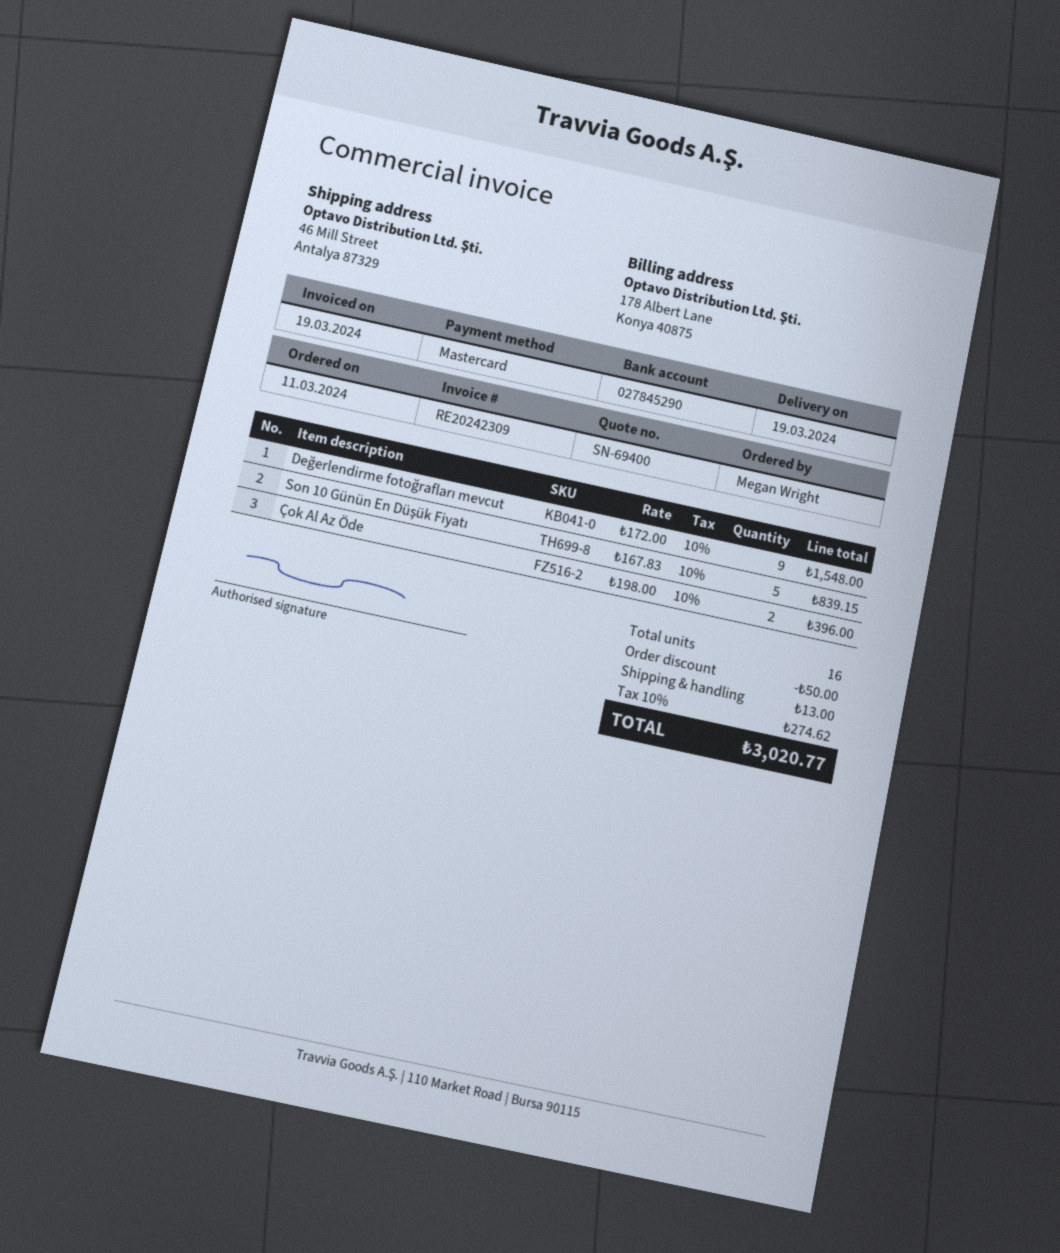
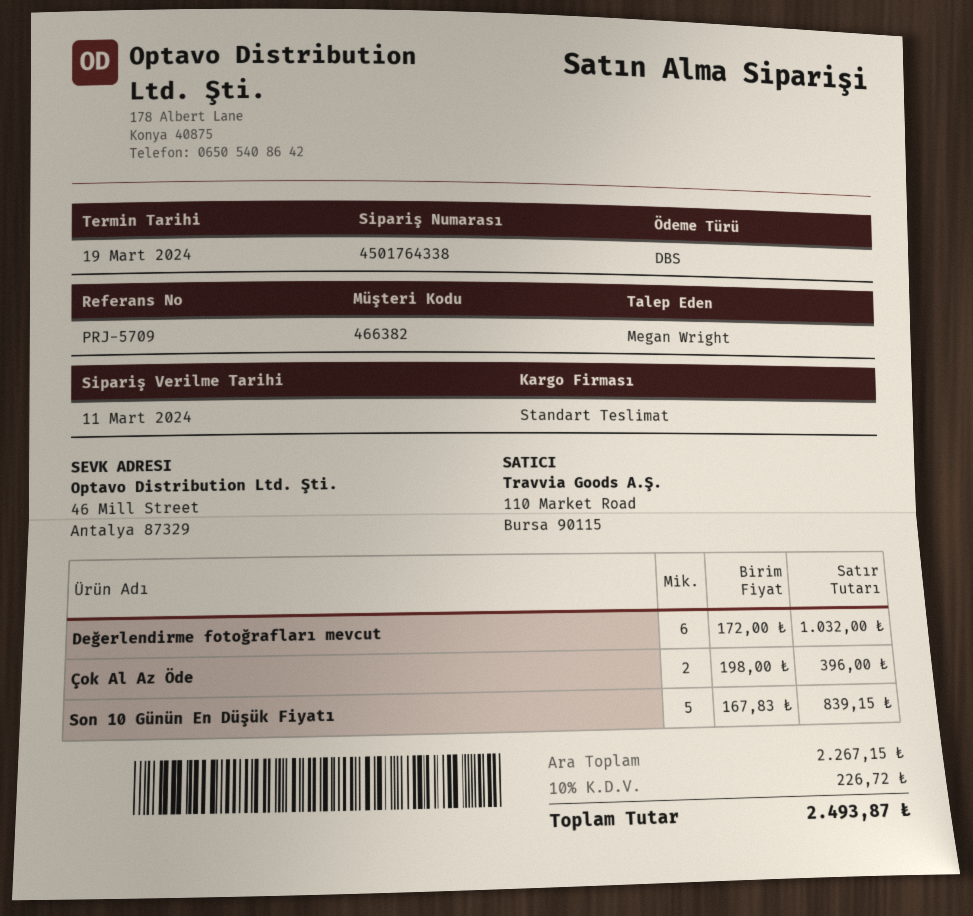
payment method: Mastercard -> direct debit
Değerlendirme fotoğrafları mevcut: 9 x 172.00 = 1548.00 -> 6 x 172.00 = 1032.00
discount: 50.00 -> none
shipping: 13.00 -> none
tax: 10% = 274.62 -> 10% = 226.72
total: 3020.77 -> 2493.87

